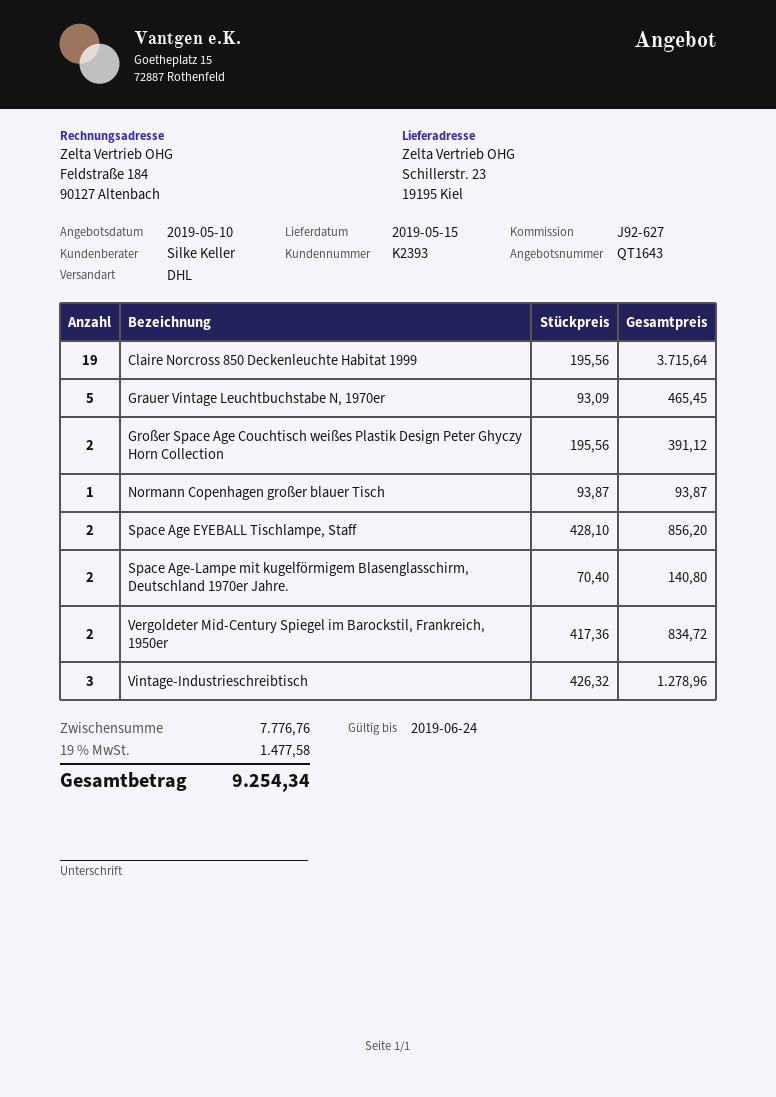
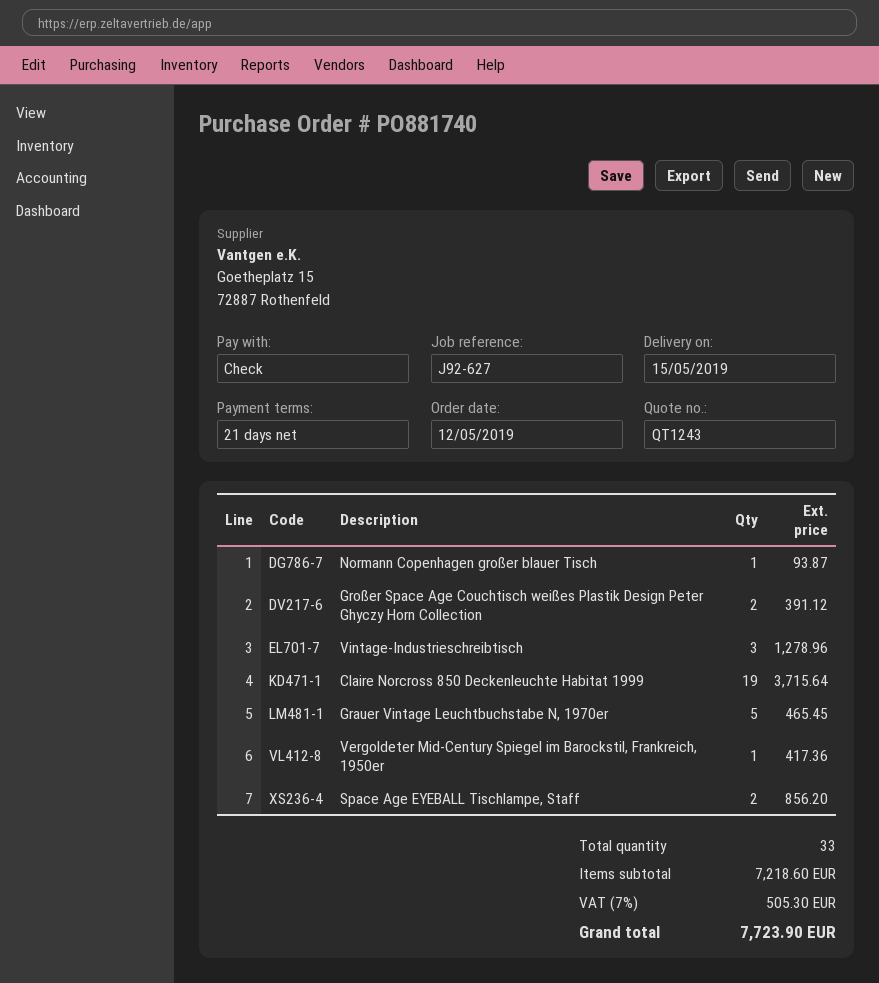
quote number: QT1643 -> QT1243
Space Age-Lampe mit kugelförmigem Blasenglasschirm, Deutschland 1970er Jahre.: 2 for 140.80 -> none
Vergoldeter Mid-Century Spiegel im Barockstil, Frankreich, 1950er: 2 for 834.72 -> 1 for 417.36
subtotal: 7776.76 -> 7218.60
tax: 19% = 1477.58 -> 7% = 505.30
total: 9254.34 -> 7723.90

